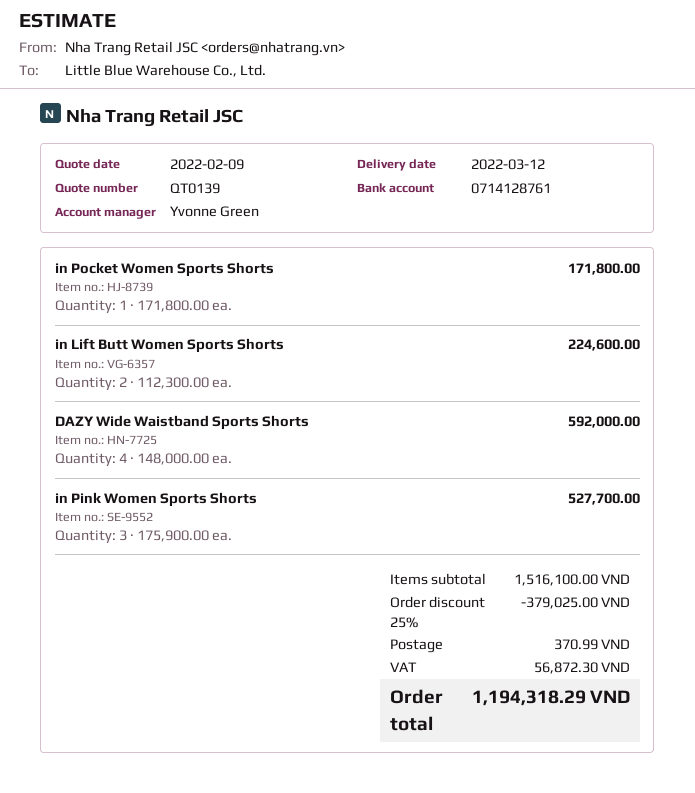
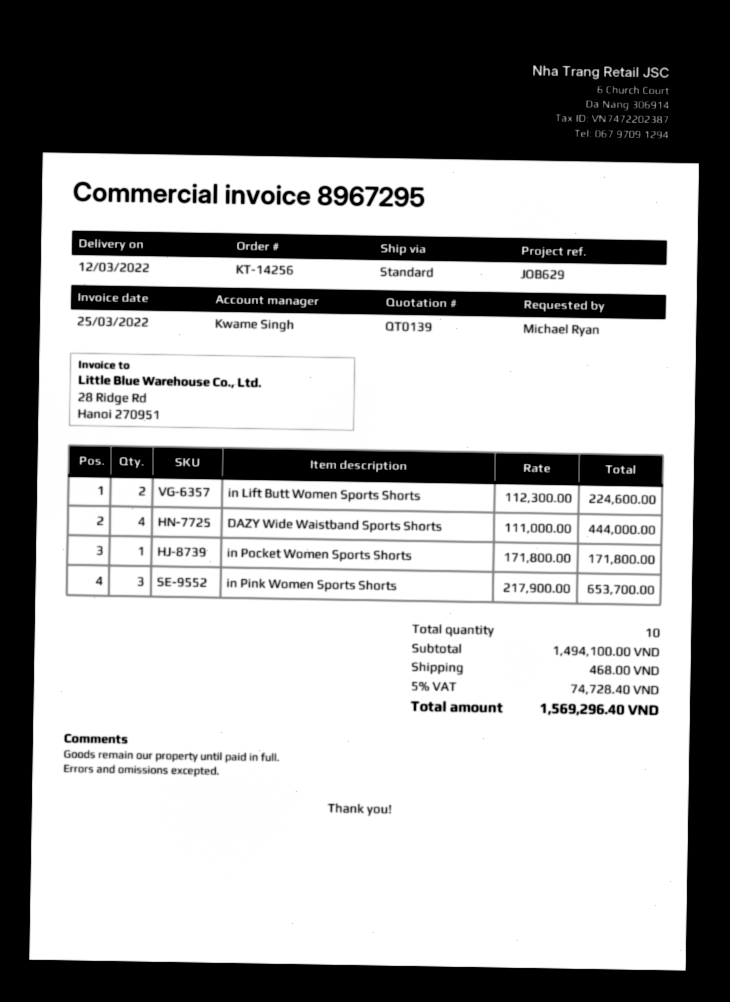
sales rep: Yvonne Green -> Kwame Singh
DAZY Wide Waistband Sports Shorts: 4 x 148000.00 = 592000.00 -> 4 x 111000.00 = 444000.00
in Pink Women Sports Shorts: 3 x 175900.00 = 527700.00 -> 3 x 217900.00 = 653700.00
subtotal: 1516100.00 -> 1494100.00
discount: 25% = 379025.00 -> none
shipping: 370.99 -> 468.00
tax: 56872.30 -> 74728.40
total: 1194318.29 -> 1569296.40

